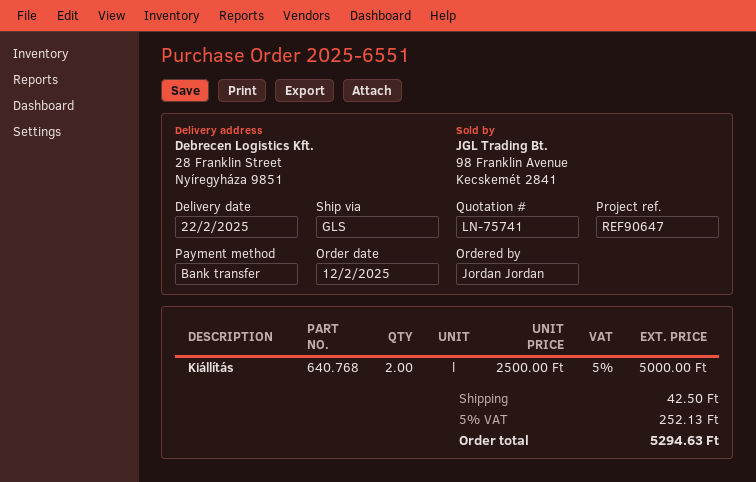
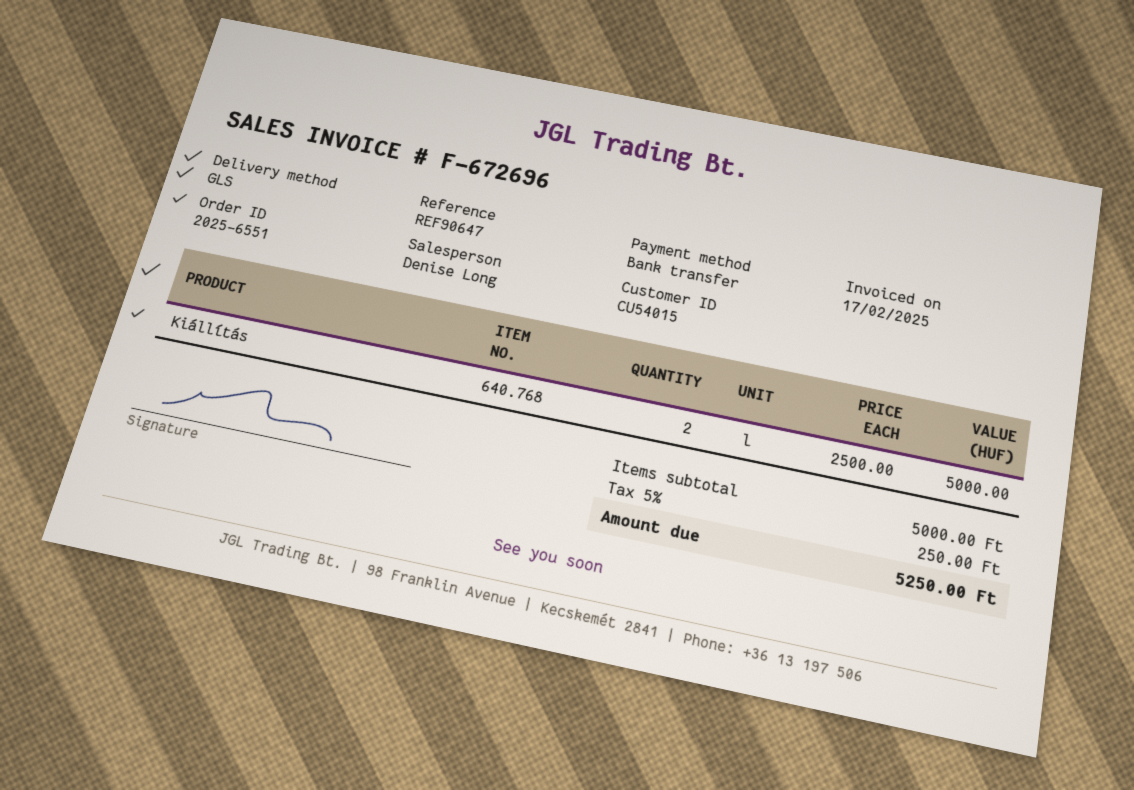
shipping: 42.50 -> none
tax: 5% = 252.13 -> 5% = 250.00
total: 5294.63 -> 5250.00

